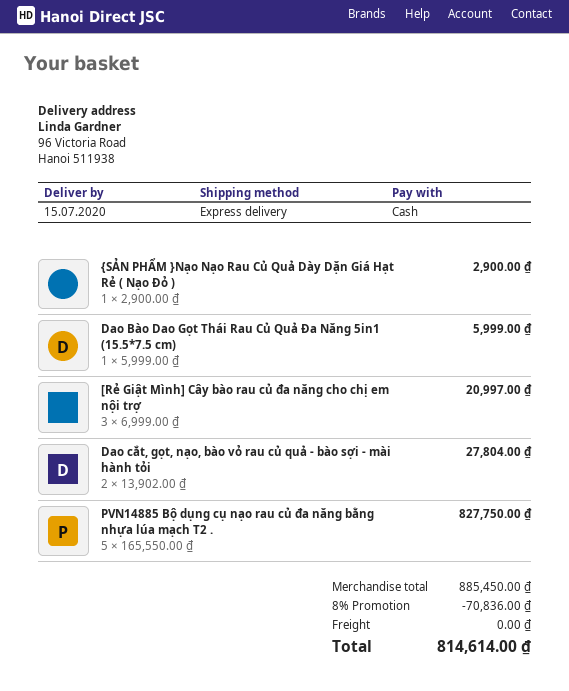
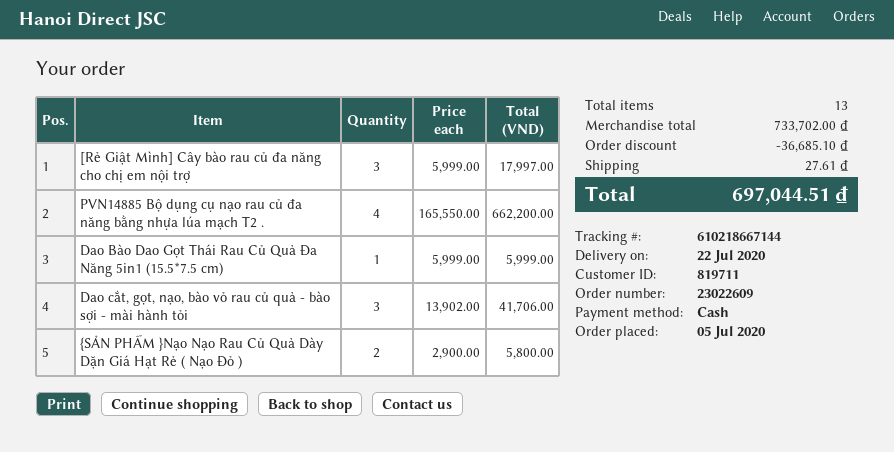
delivery date: 2020-07-15 -> 2020-07-22
{SẢN PHẨM }Nạo Nạo Rau Củ Quả Dày Dặn Giá Hạt Rẻ ( Nạo Đỏ ): 1 x 2900.00 = 2900.00 -> 2 x 2900.00 = 5800.00
[Rẻ Giật Mình] Cây bào rau củ đa năng cho chị em nội trợ: 3 x 6999.00 = 20997.00 -> 3 x 5999.00 = 17997.00
Dao cắt, gọt, nạo, bào vỏ rau củ quả - bào sợi - mài hành tỏi: 2 x 13902.00 = 27804.00 -> 3 x 13902.00 = 41706.00
PVN14885 Bộ dụng cụ nạo rau củ đa năng bằng nhựa lúa mạch T2 .: 5 x 165550.00 = 827750.00 -> 4 x 165550.00 = 662200.00
subtotal: 885450.00 -> 733702.00
discount: 70836.00 -> 36685.10
shipping: 0.00 -> 27.61
total: 814614.00 -> 697044.51

